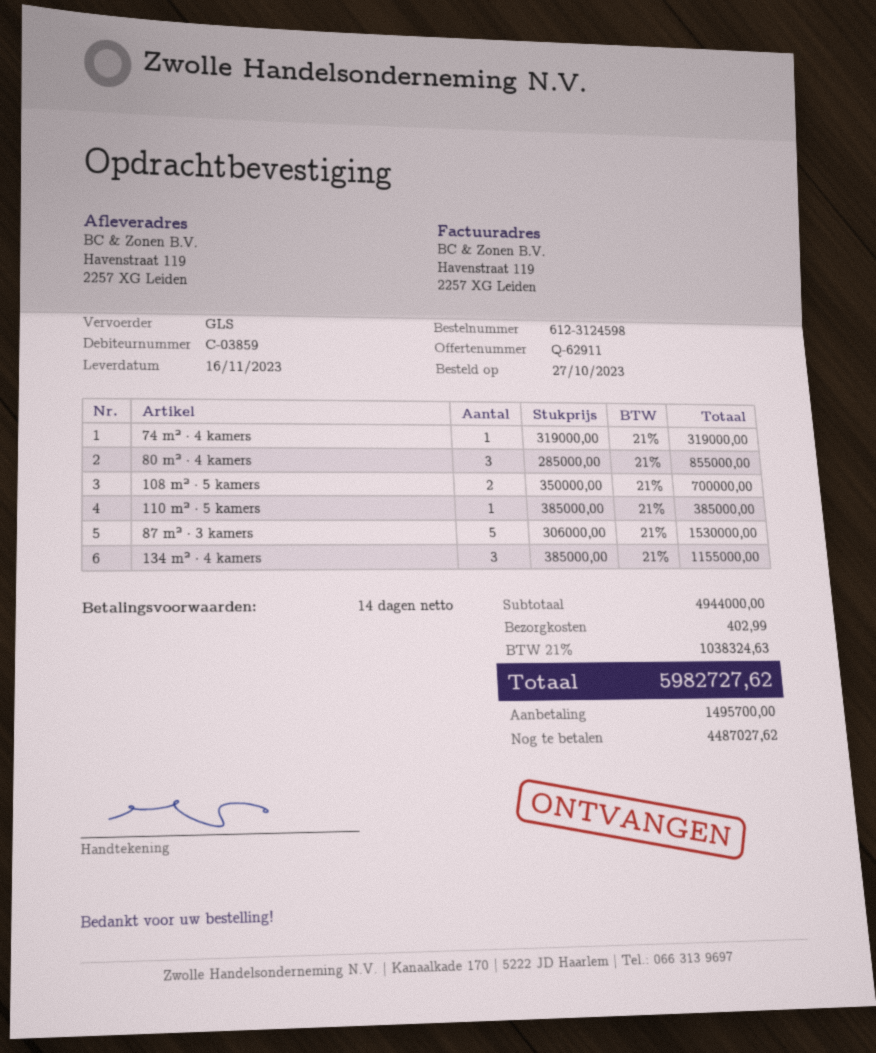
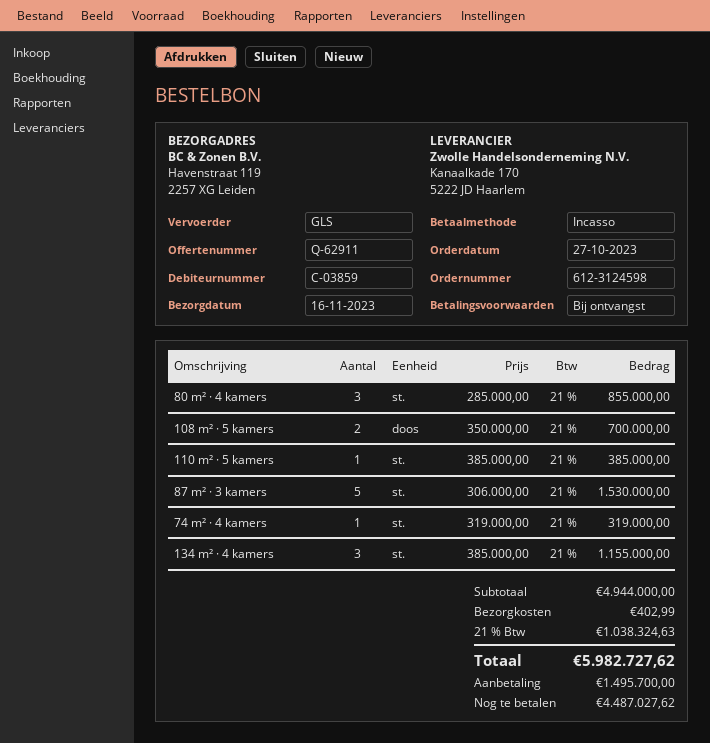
payment terms: 14 days -> on receipt

